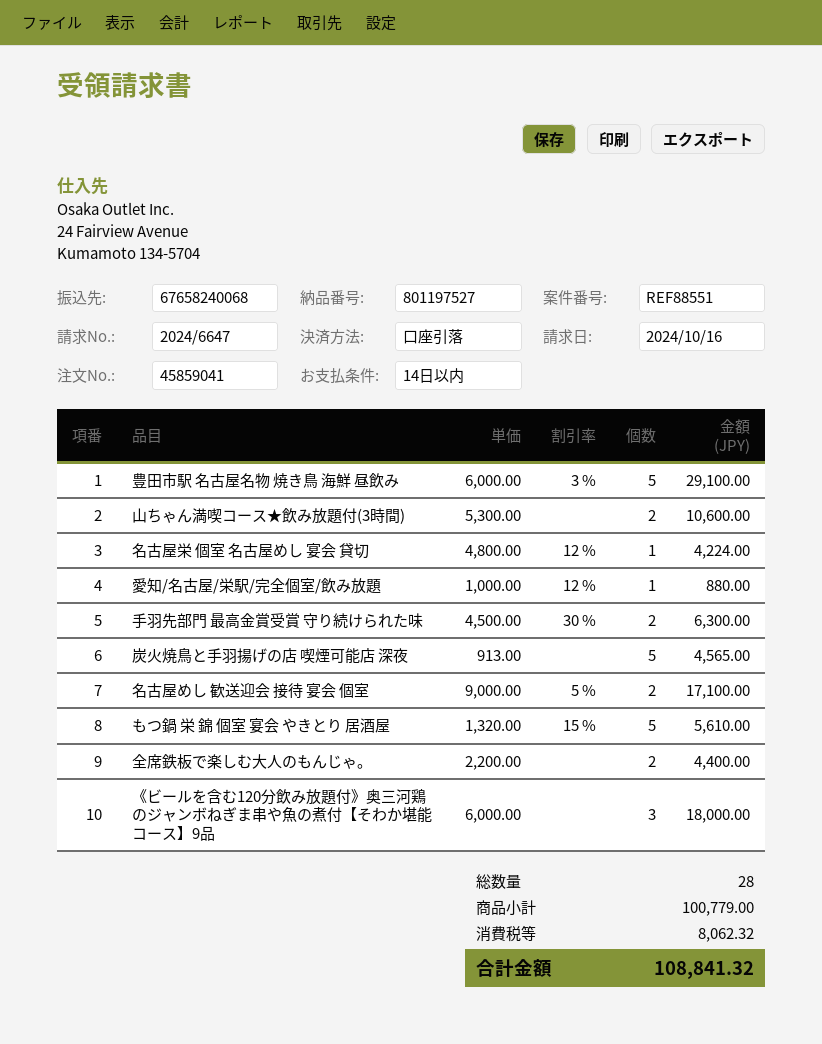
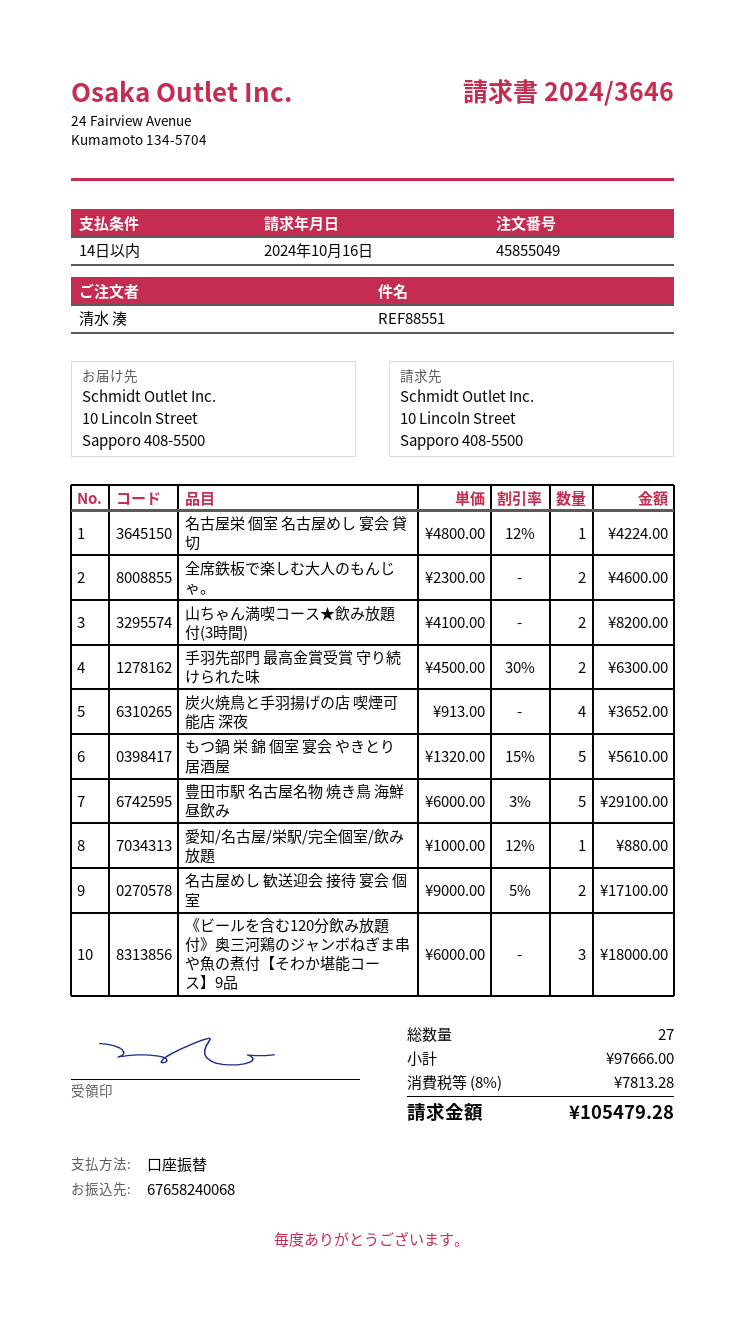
order number: 45859041 -> 45855049
invoice number: 2024/6647 -> 2024/3646
山ちゃん満喫コース★飲み放題付(3時間): 2 x 5300.00 = 10600.00 -> 2 x 4100.00 = 8200.00
炭火焼鳥と手羽揚げの店 喫煙可能店 深夜: 5 x 913.00 = 4565.00 -> 4 x 913.00 = 3652.00
全席鉄板で楽しむ大人のもんじゃ。: 2 x 2200.00 = 4400.00 -> 2 x 2300.00 = 4600.00
total quantity: 28 -> 27
subtotal: 100779.00 -> 97666.00
tax: 8062.32 -> 7813.28
total: 108841.32 -> 105479.28

